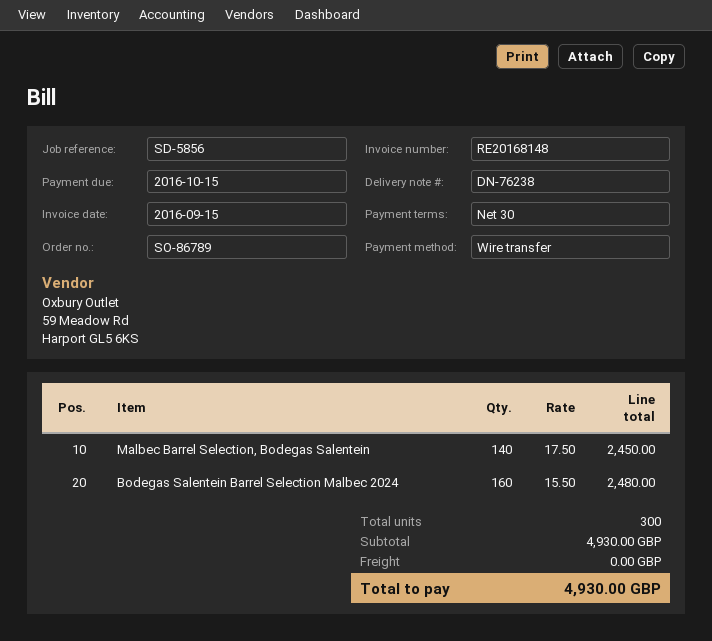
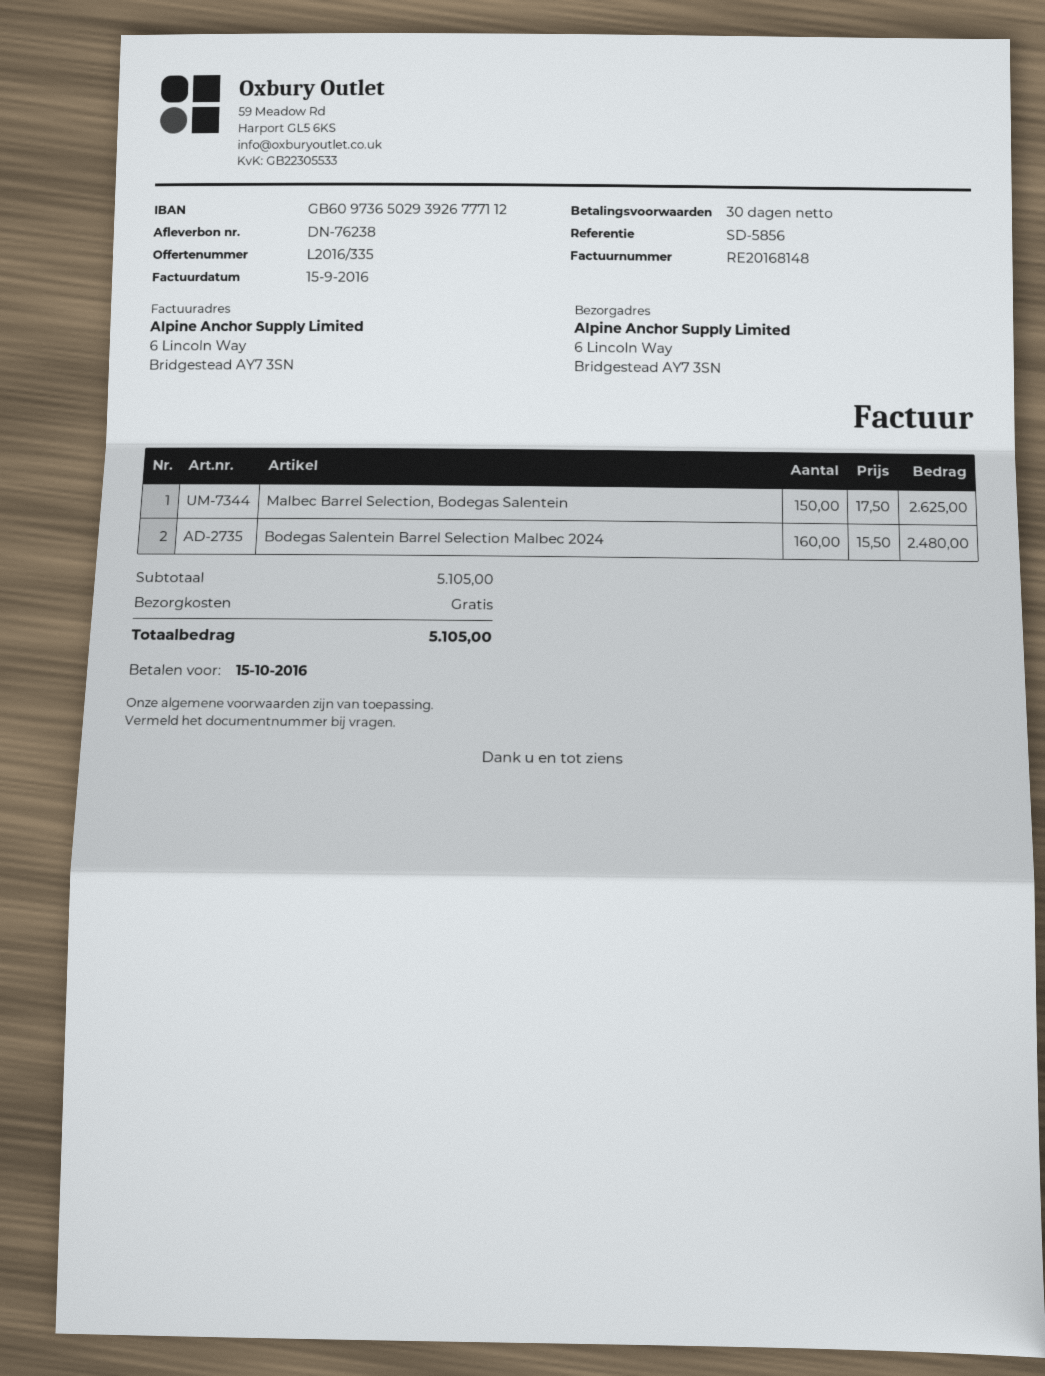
Malbec Barrel Selection, Bodegas Salentein: 140 x 17.50 = 2450.00 -> 150 x 17.50 = 2625.00
subtotal: 4930.00 -> 5105.00
total: 4930.00 -> 5105.00

